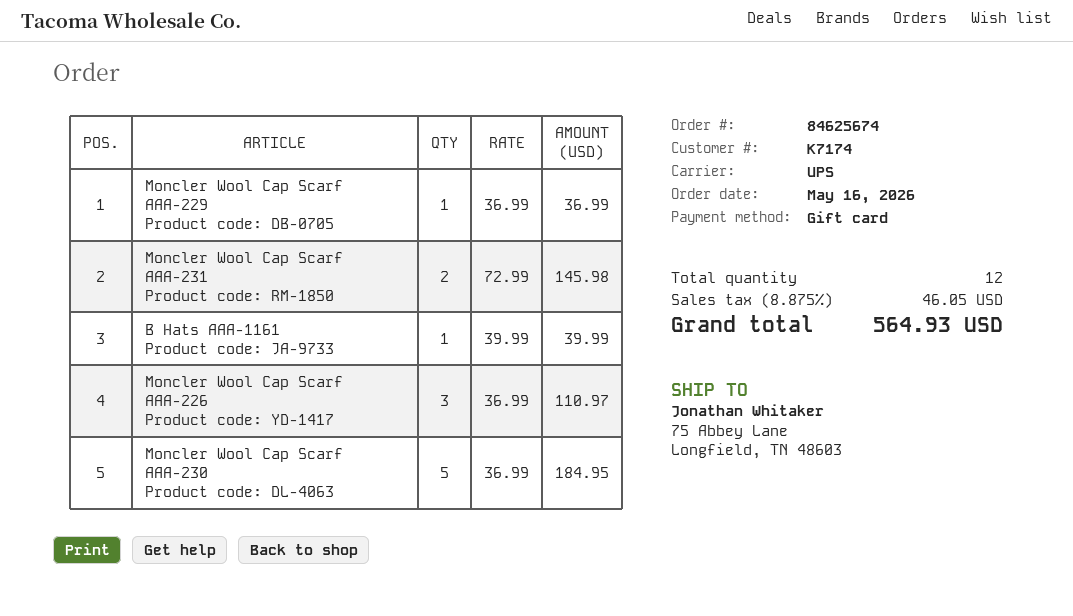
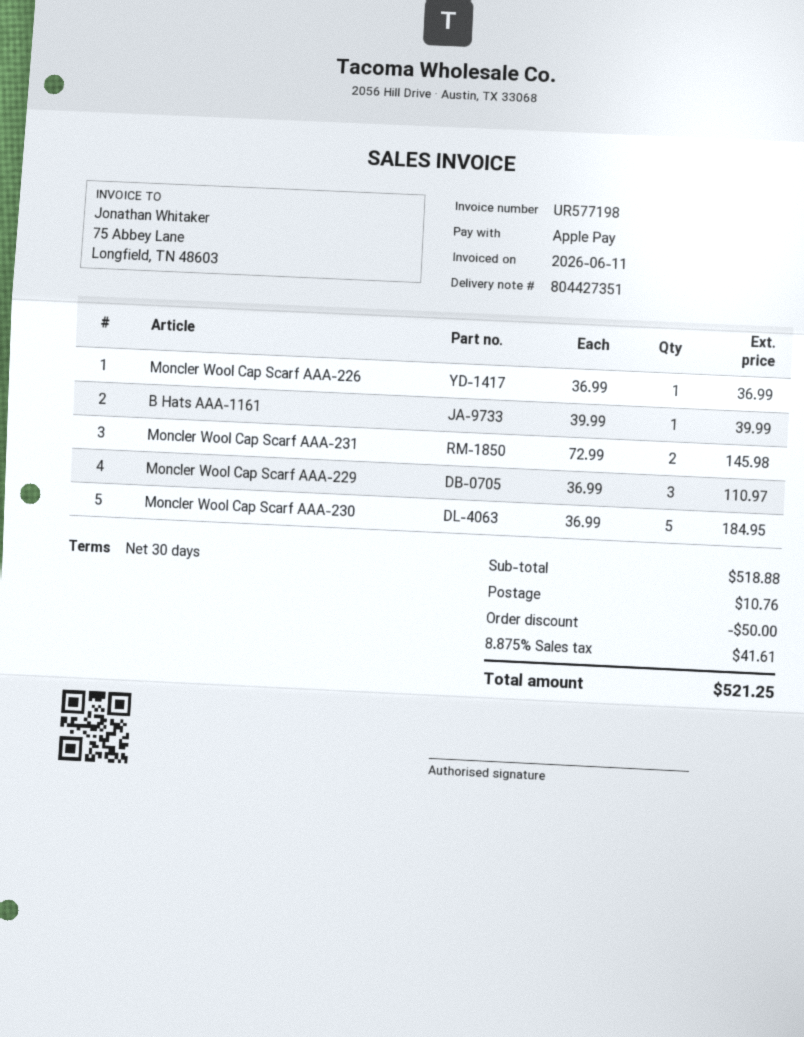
payment method: gift card -> Apple Pay
Moncler Wool Cap Scarf AAA-229: 1 x 36.99 = 36.99 -> 3 x 36.99 = 110.97
Moncler Wool Cap Scarf AAA-226: 3 x 36.99 = 110.97 -> 1 x 36.99 = 36.99
discount: none -> 50.00
shipping: none -> 10.76
tax: 8.875% = 46.05 -> 8.875% = 41.61
total: 564.93 -> 521.25

